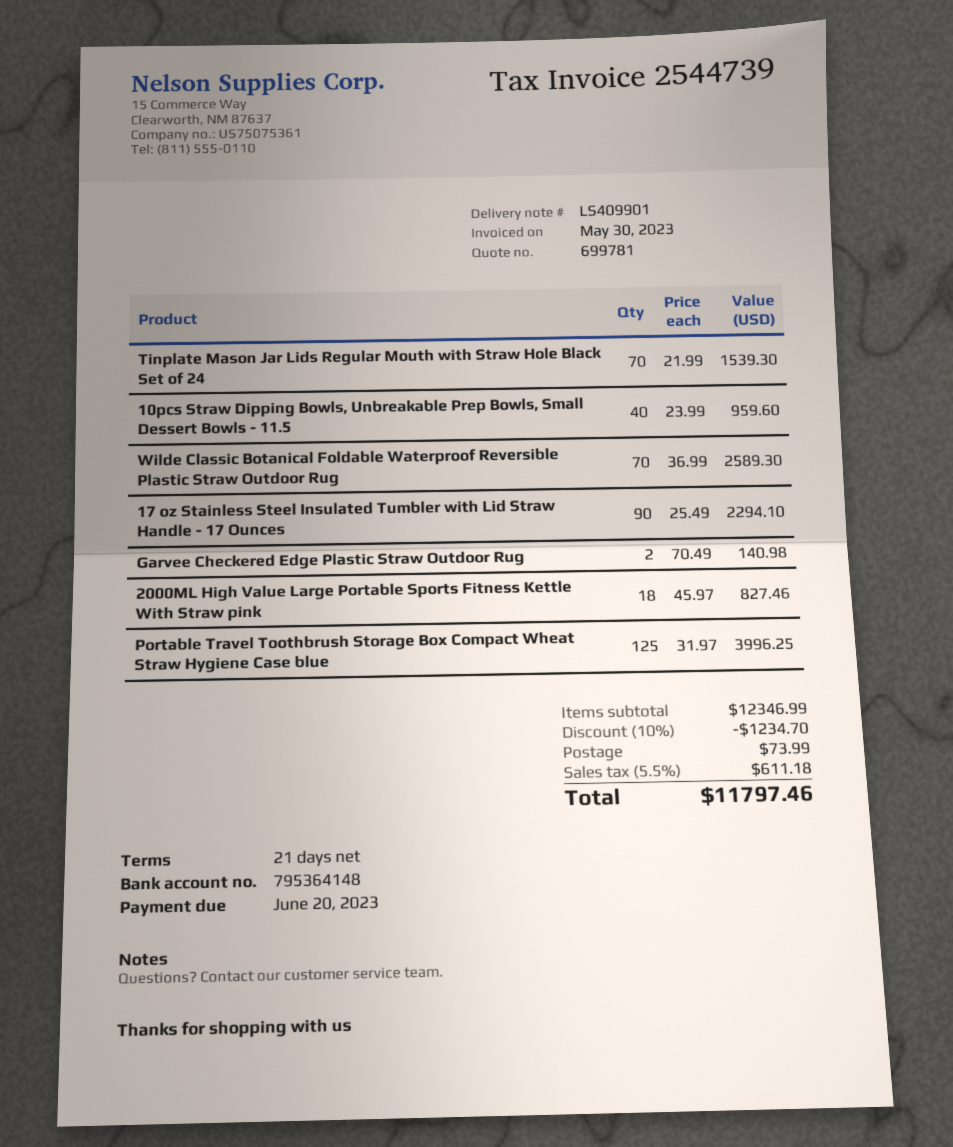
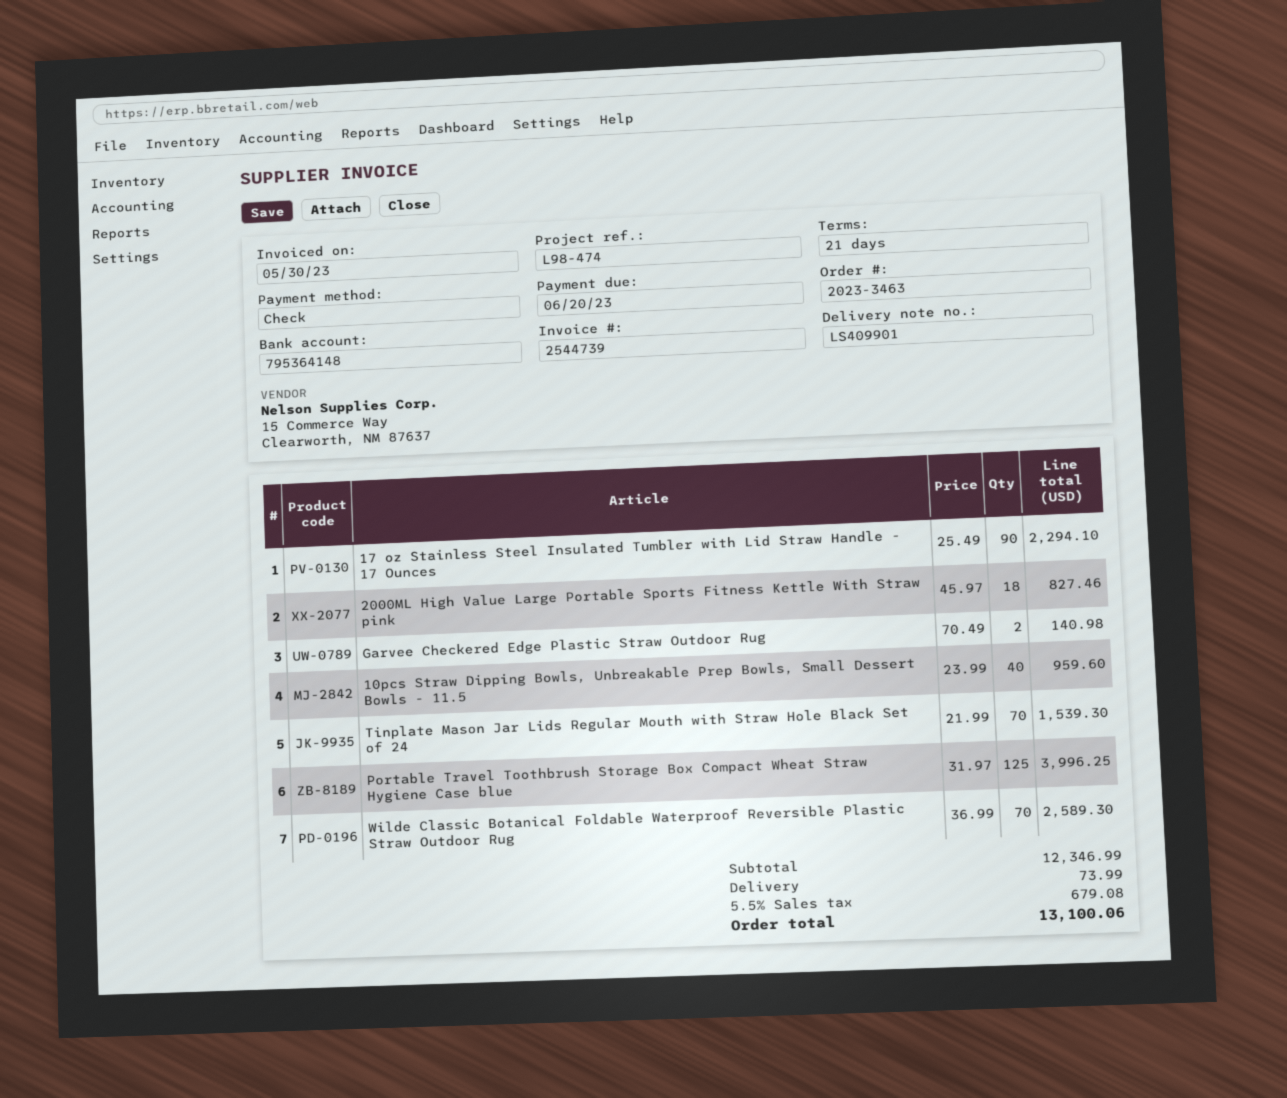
discount: 10% = 1234.70 -> none
tax: 5.5% = 611.18 -> 5.5% = 679.08
total: 11797.46 -> 13100.06

